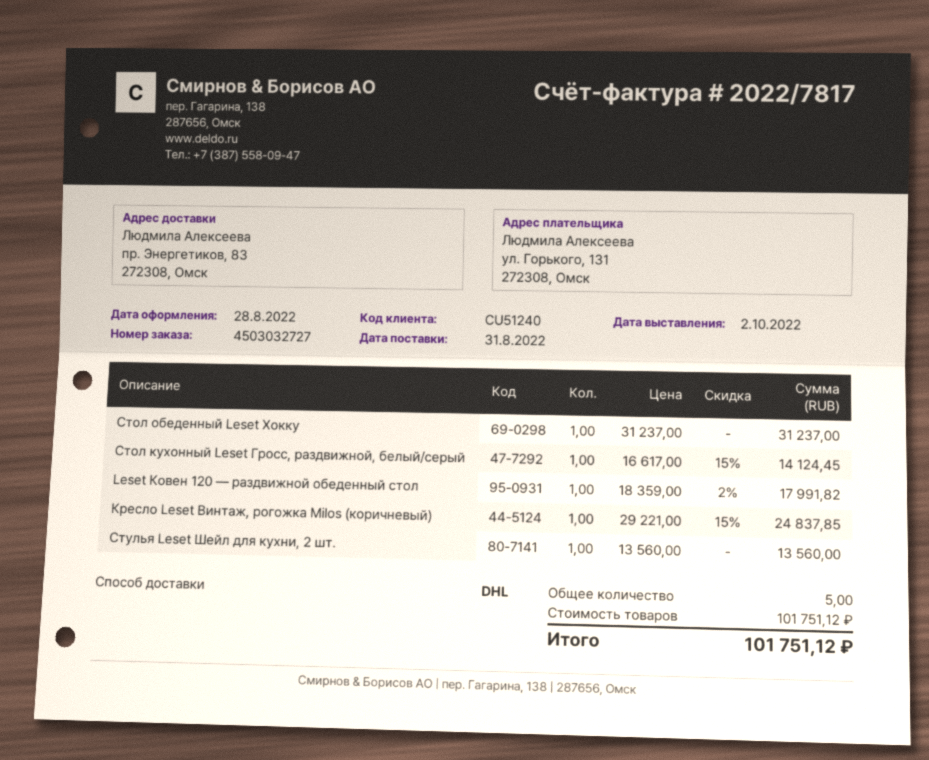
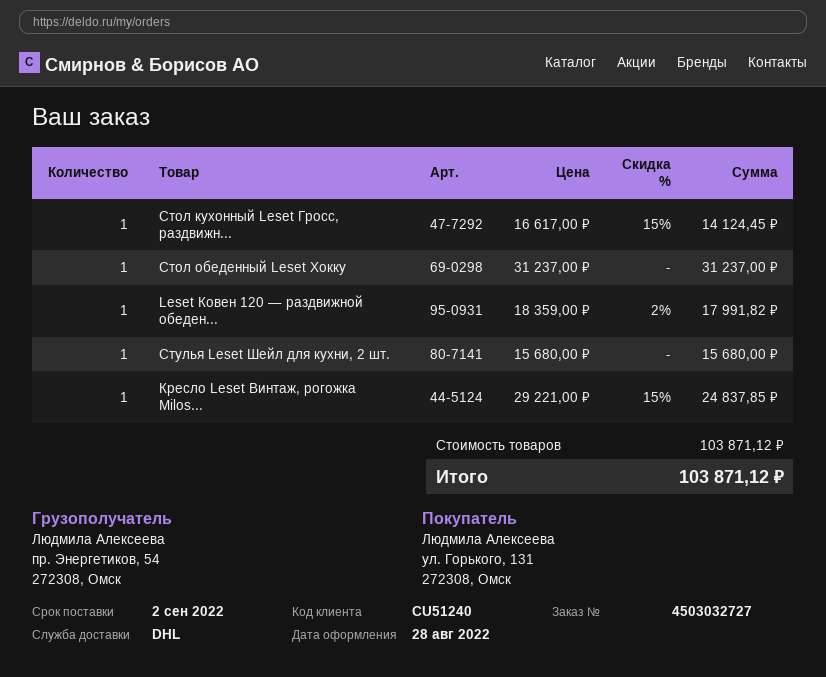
delivery date: 2022-08-31 -> 2022-09-02
ship to: пр. Энергетиков, 83, 272308, Омск -> пр. Энергетиков, 54, 272308, Омск
Стулья Leset Шейл для кухни, 2 шт.: 1 x 13560.00 = 13560.00 -> 1 x 15680.00 = 15680.00
subtotal: 101751.12 -> 103871.12
total: 101751.12 -> 103871.12

